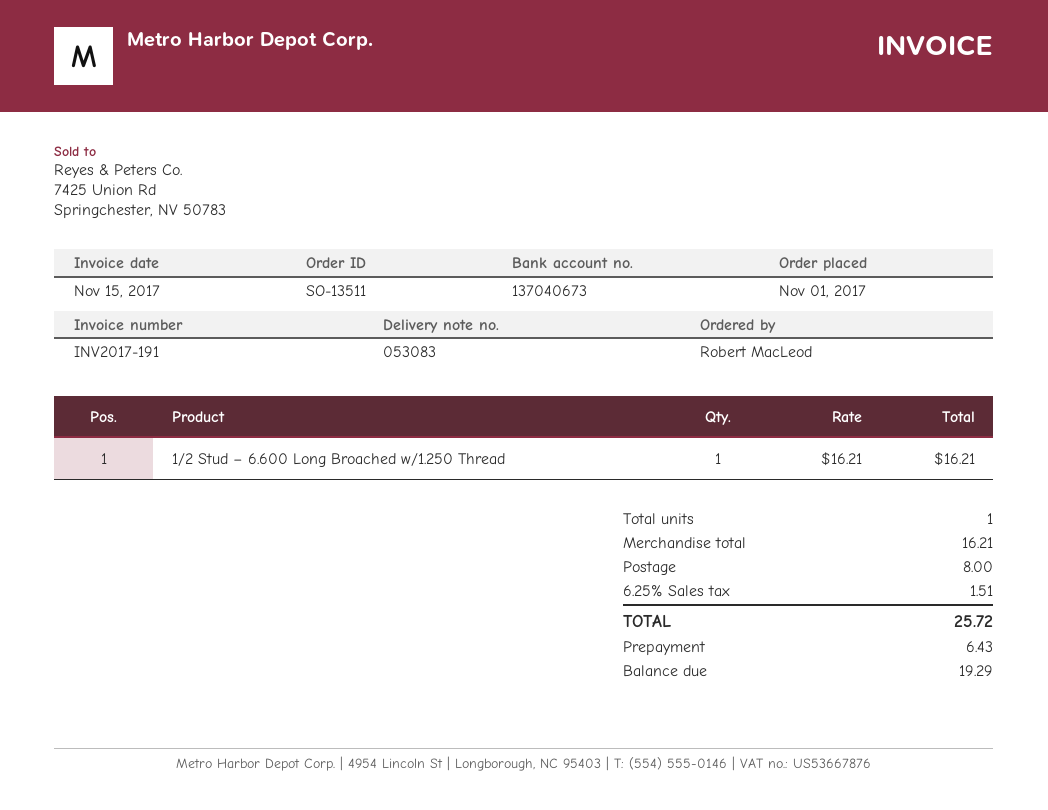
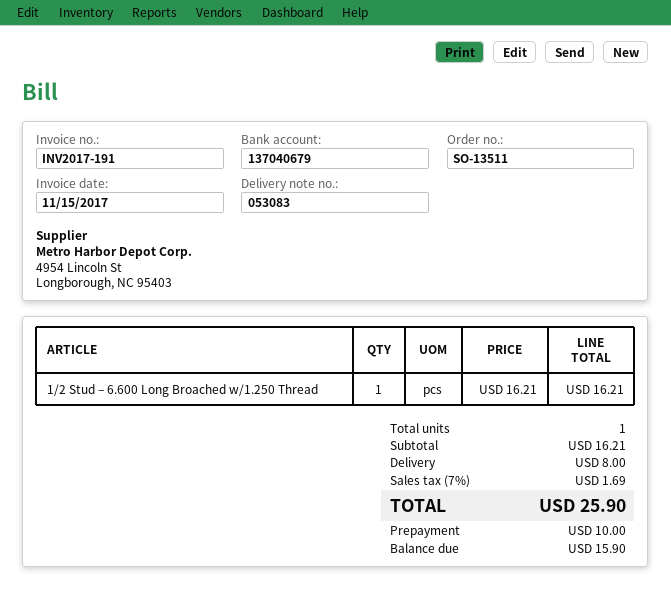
bank account: 137040673 -> 137040679
tax: 6.25% = 1.51 -> 7% = 1.69
total: 25.72 -> 25.90
deposit: 6.43 -> 10.00
balance: 19.29 -> 15.90

